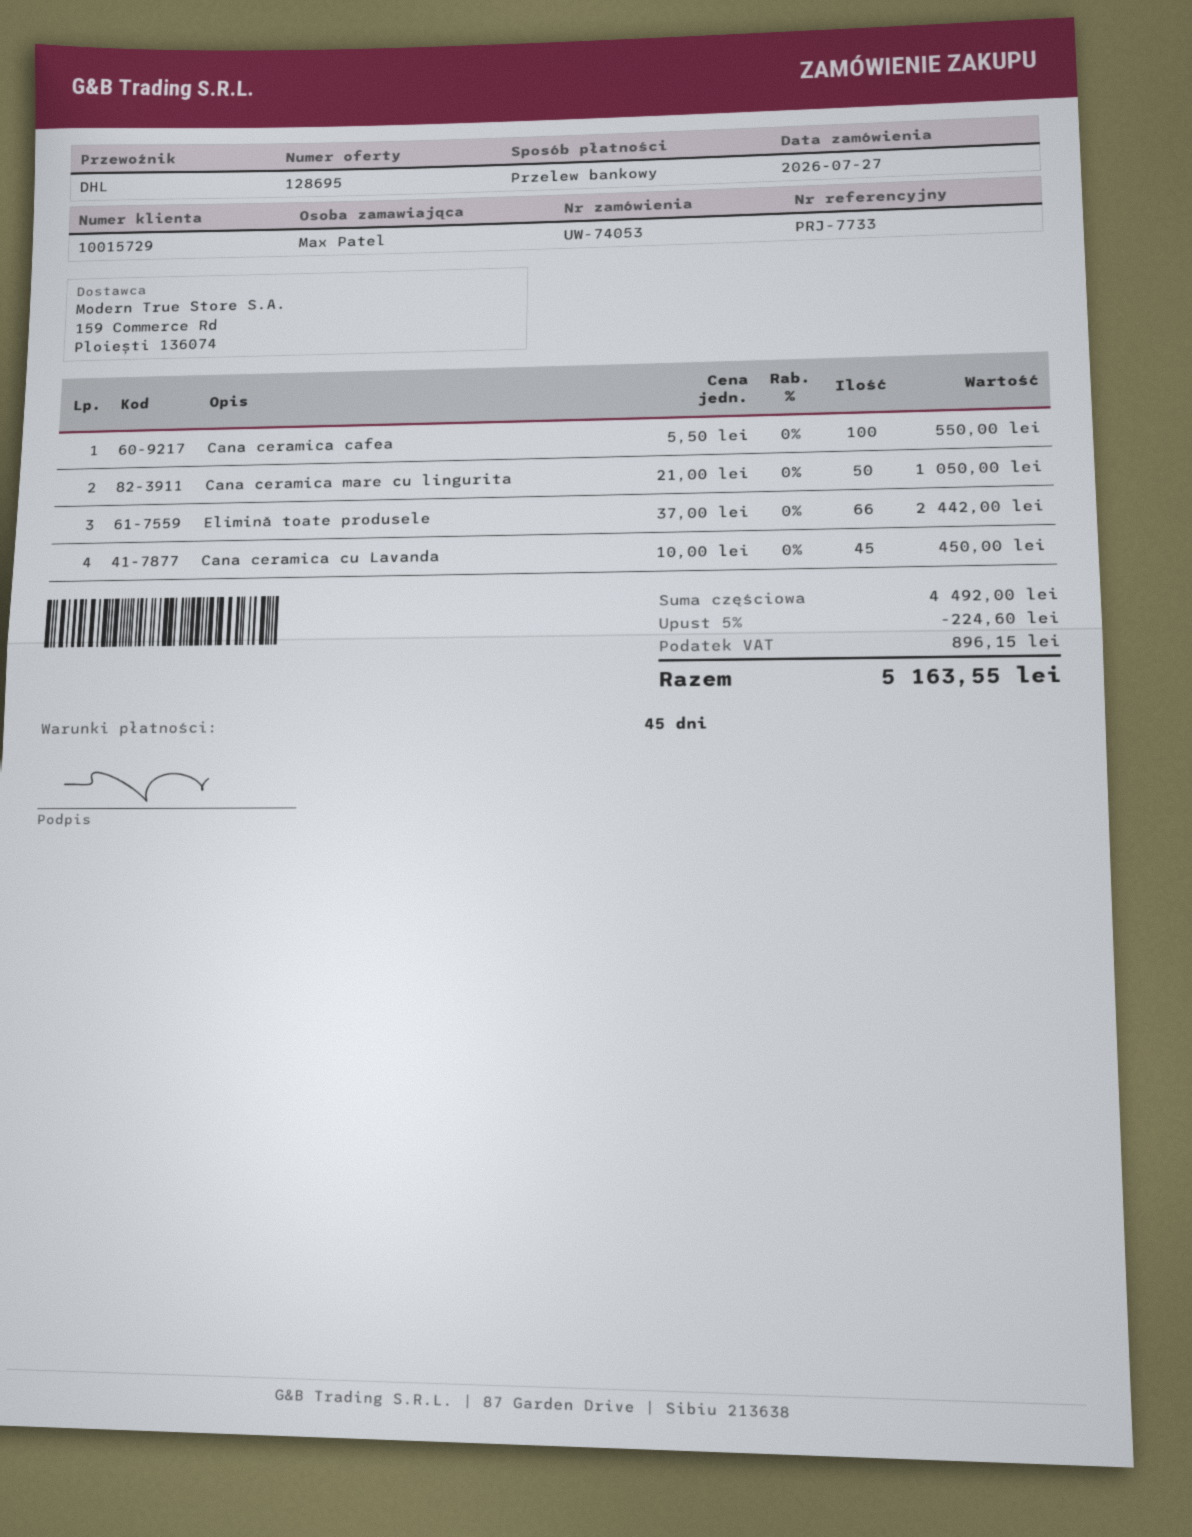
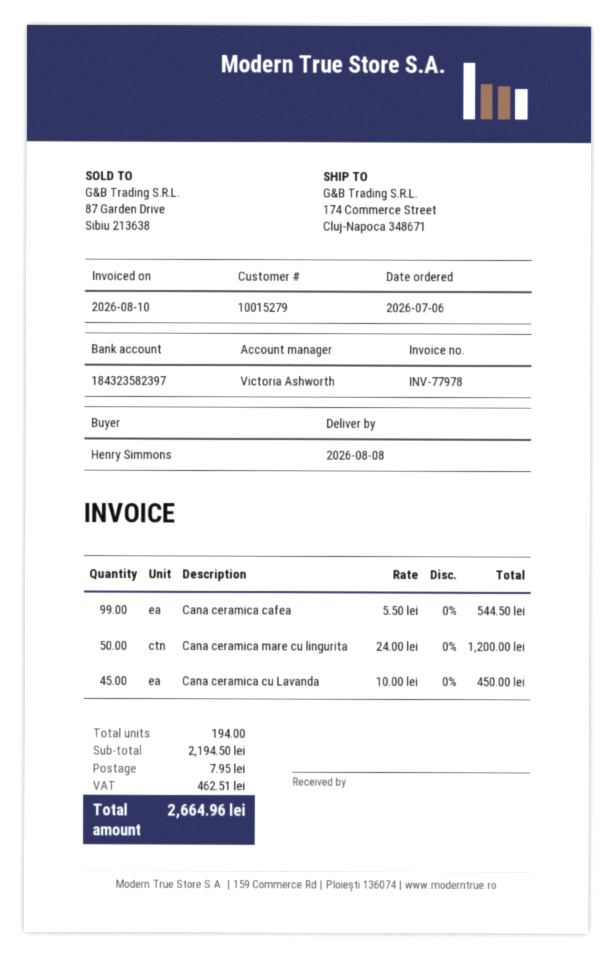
order date: 2026-07-27 -> 2026-07-06
customer number: 10015729 -> 10015279
ordered by: Max Patel -> Henry Simmons
Cana ceramica cafea: 100 x 5.50 = 550.00 -> 99 x 5.50 = 544.50
Cana ceramica mare cu lingurita: 50 x 21.00 = 1050.00 -> 50 x 24.00 = 1200.00
Elimină toate produsele: 66 x 37.00 = 2442.00 -> none
subtotal: 4492.00 -> 2194.50
discount: 5% = 224.60 -> none
shipping: none -> 7.95
tax: 896.15 -> 462.51
total: 5163.55 -> 2664.96

